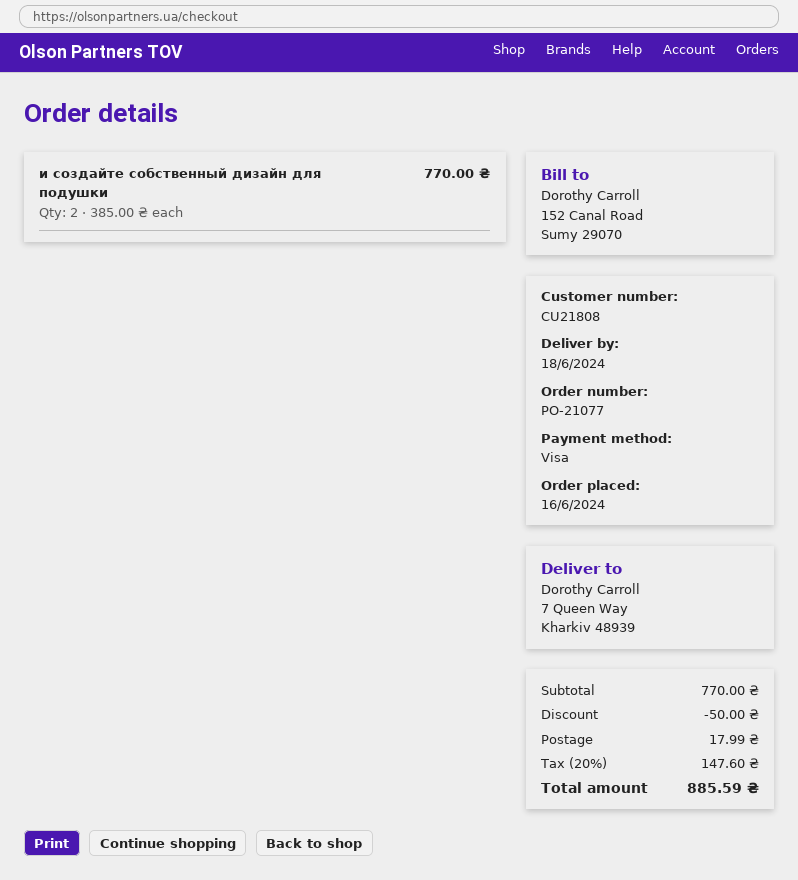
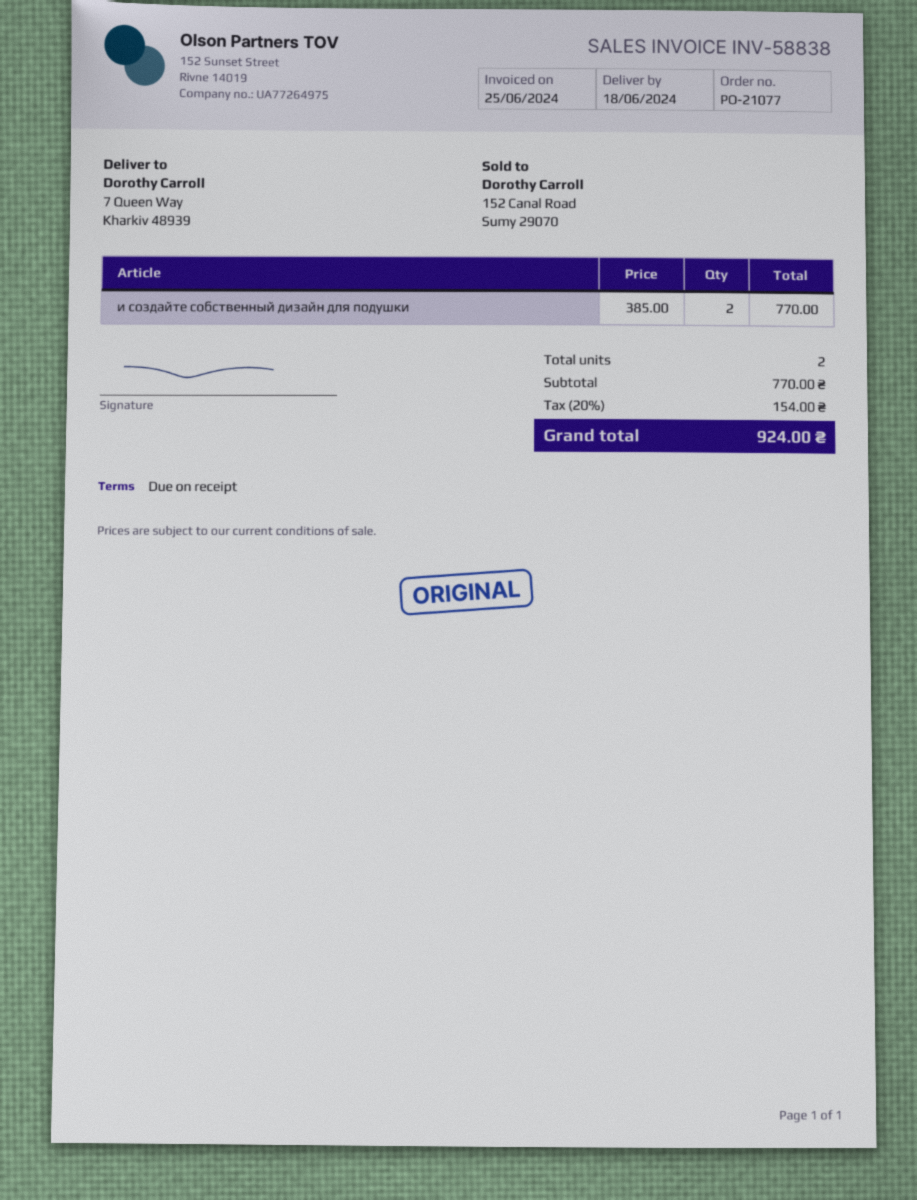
discount: 50.00 -> none
shipping: 17.99 -> none
tax: 20% = 147.60 -> 20% = 154.00
total: 885.59 -> 924.00

